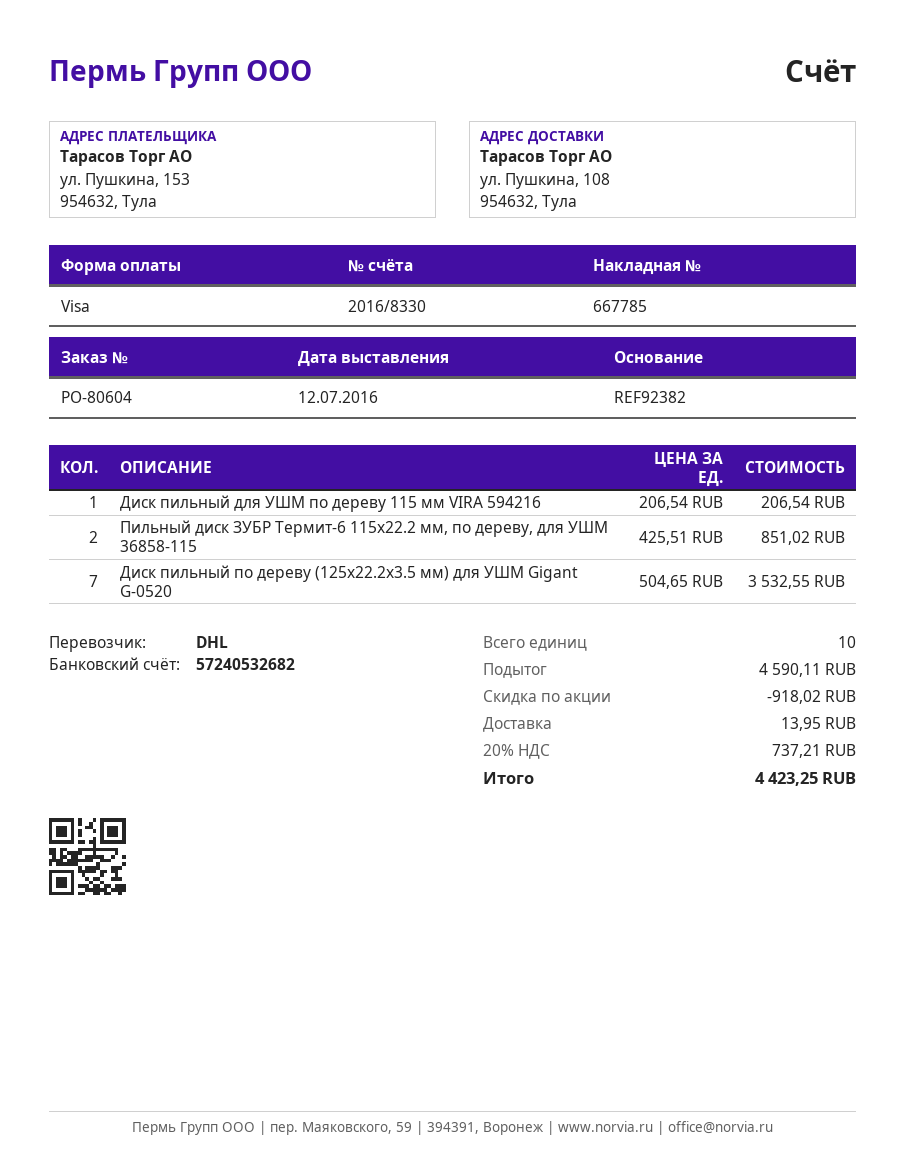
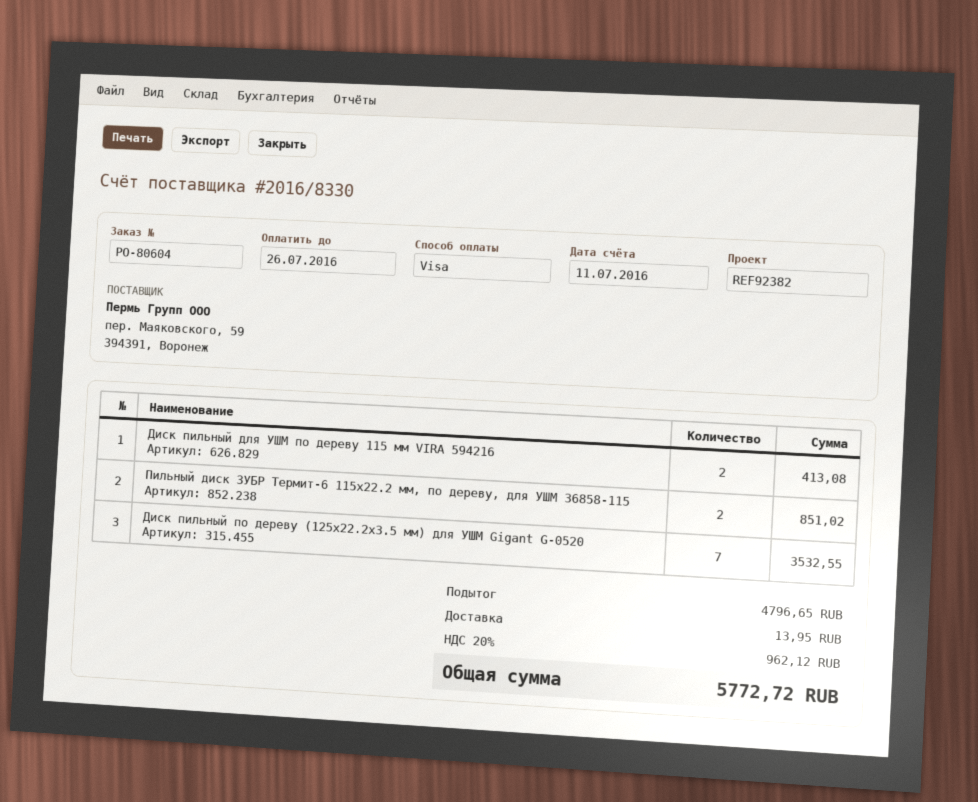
invoice date: 2016-07-12 -> 2016-07-11
Диск пильный для УШМ по дереву 115 мм VIRA 594216: 1 for 206.54 -> 2 for 413.08
subtotal: 4590.11 -> 4796.65
discount: 918.02 -> none
tax: 20% = 737.21 -> 20% = 962.12
total: 4423.25 -> 5772.72

